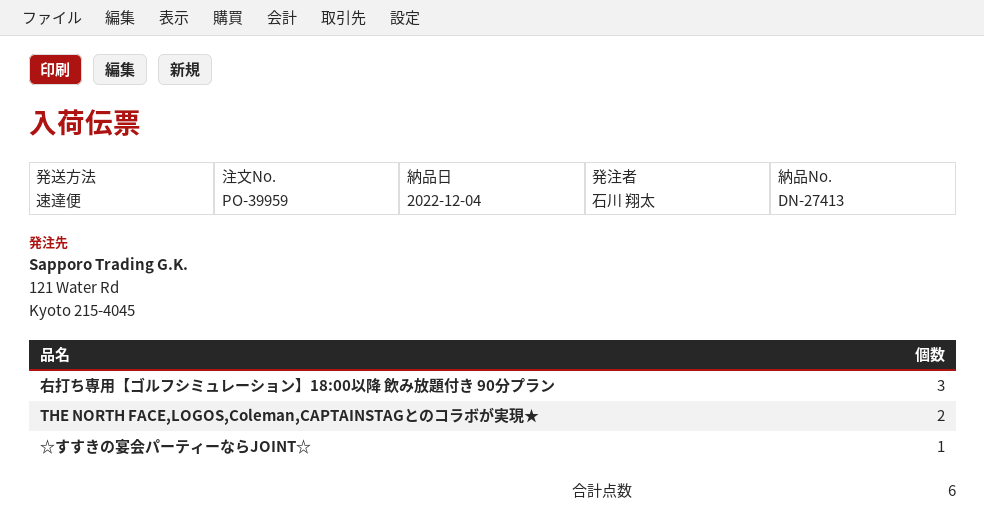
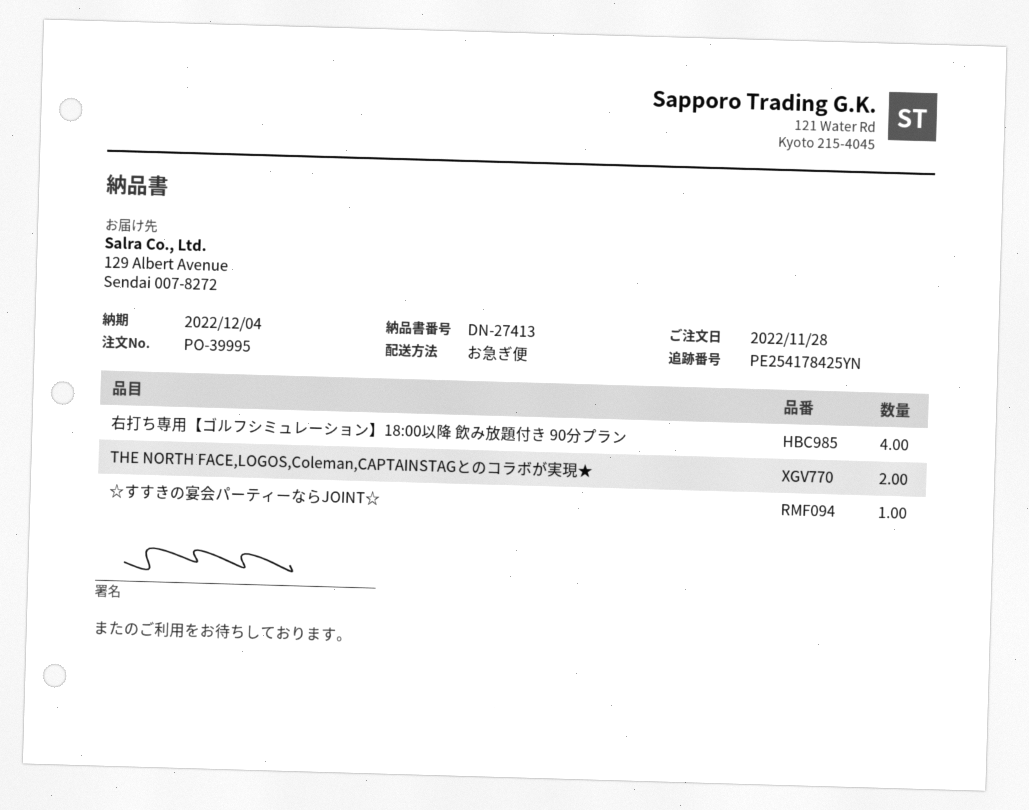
order number: PO-39959 -> PO-39995
右打ち専用【ゴルフシミュレーション】18:00以降 飲み放題付き 90分プラン: 3 -> 4

